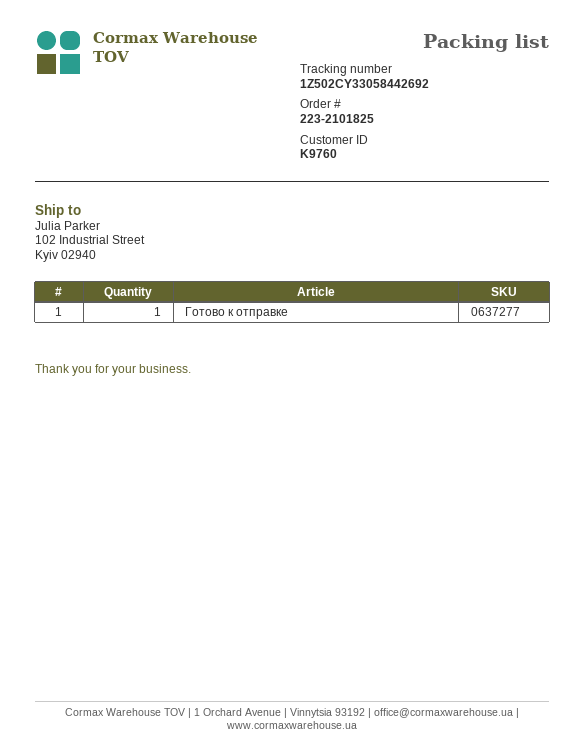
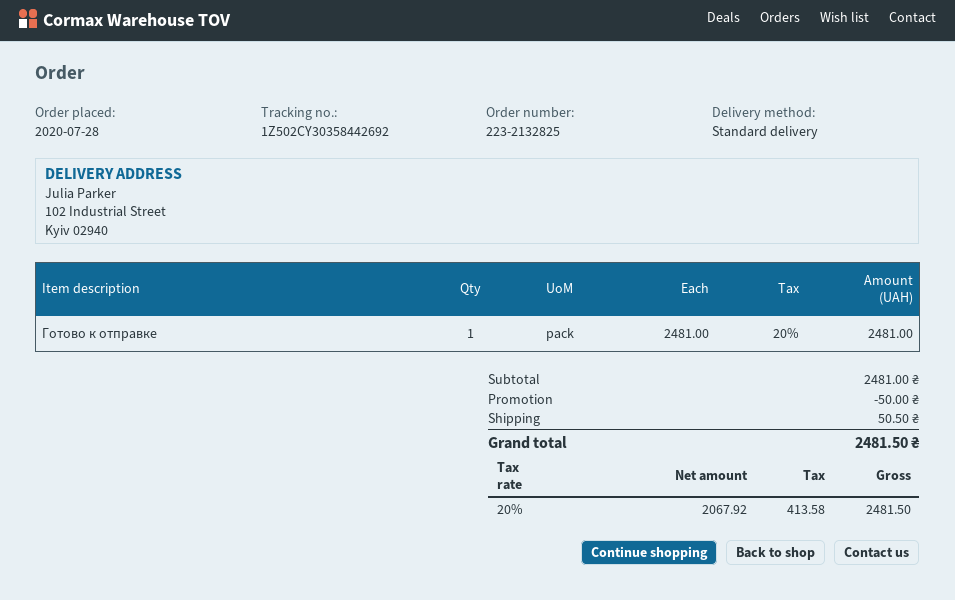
order number: 223-2101825 -> 223-2132825
tracking number: 1Z502CY33058442692 -> 1Z502CY30358442692

